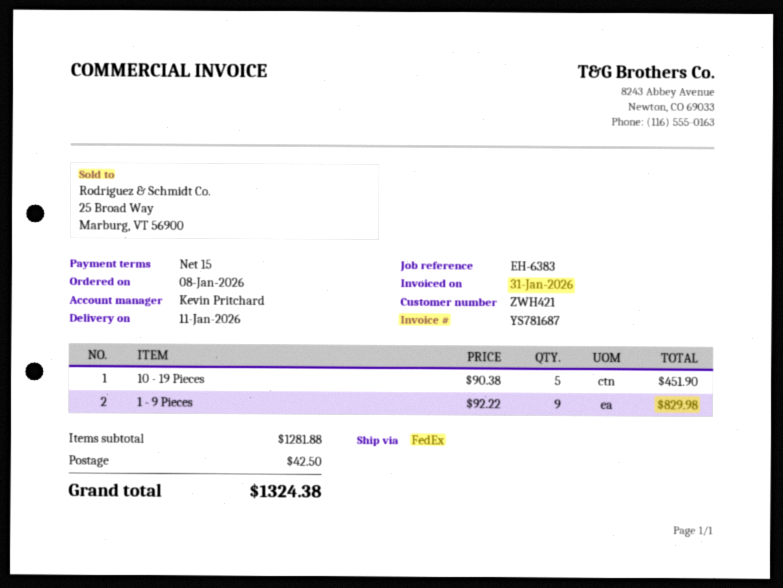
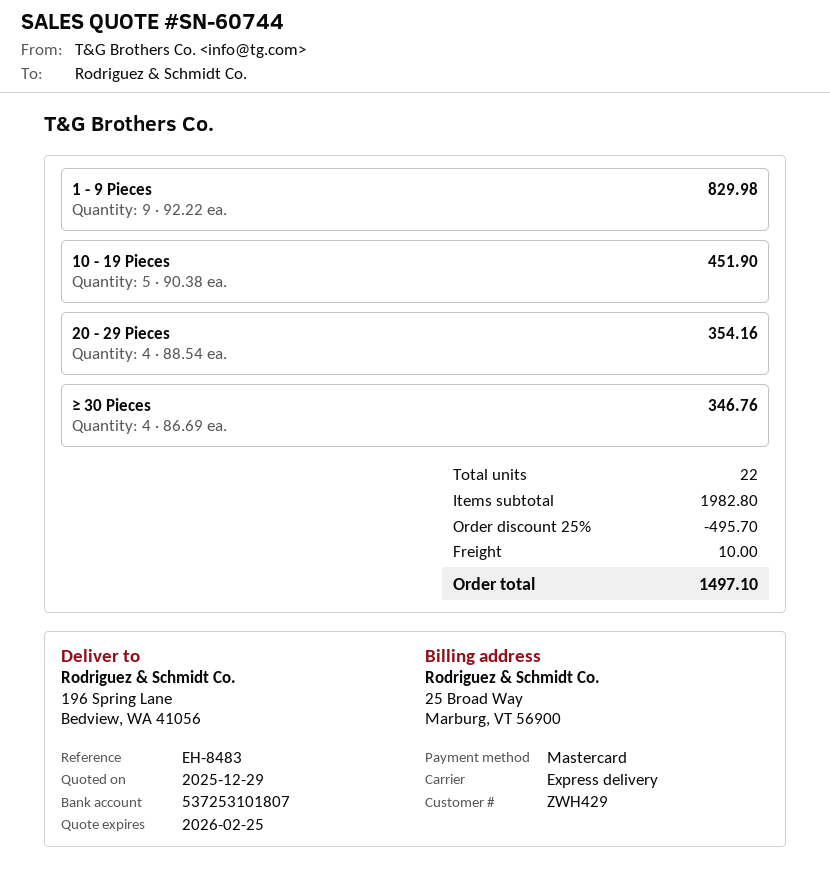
customer number: ZWH421 -> ZWH429
reference: EH-6383 -> EH-8483
shipping method: FedEx -> express
20 - 29 Pieces: none -> 4 x 88.54 = 354.16
≥ 30 Pieces: none -> 4 x 86.69 = 346.76
subtotal: 1281.88 -> 1982.80
discount: none -> 25% = 495.70
shipping: 42.50 -> 10.00
total: 1324.38 -> 1497.10

